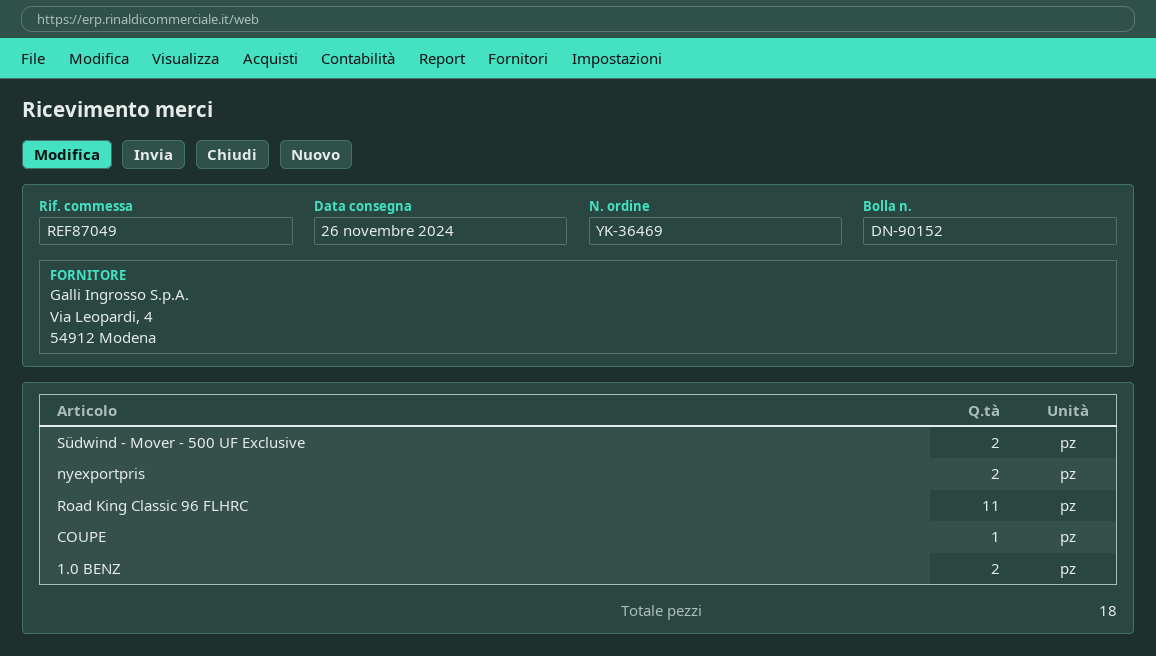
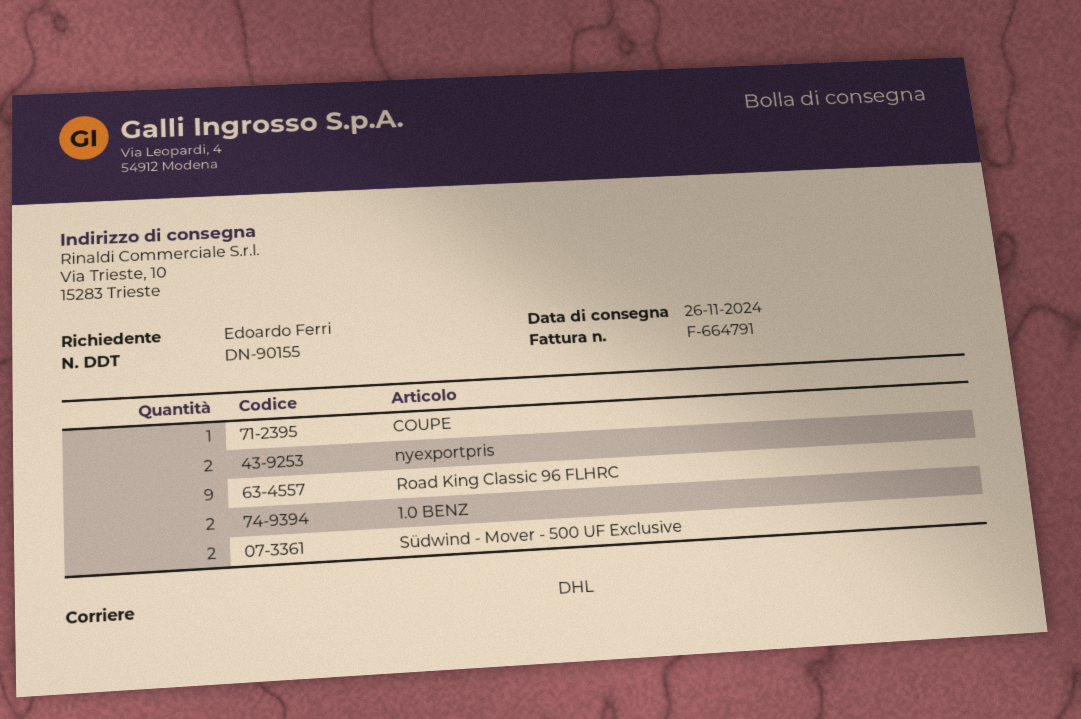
delivery note number: DN-90152 -> DN-90155
Road King Classic 96 FLHRC: 11 -> 9

